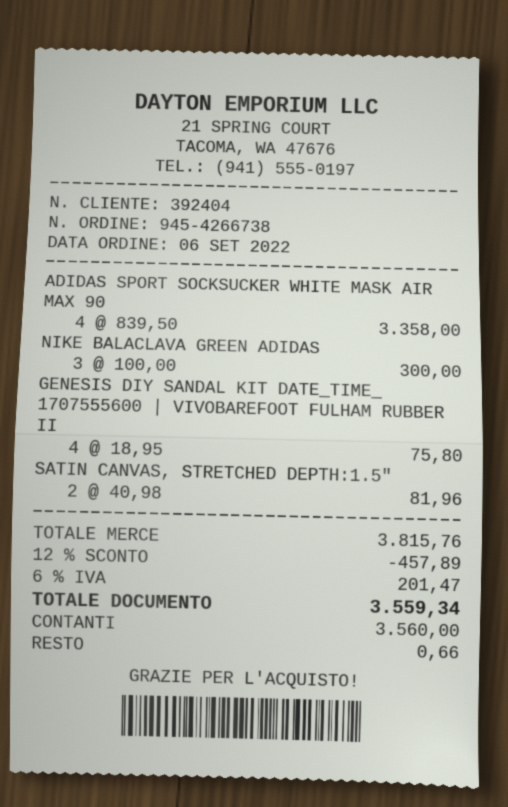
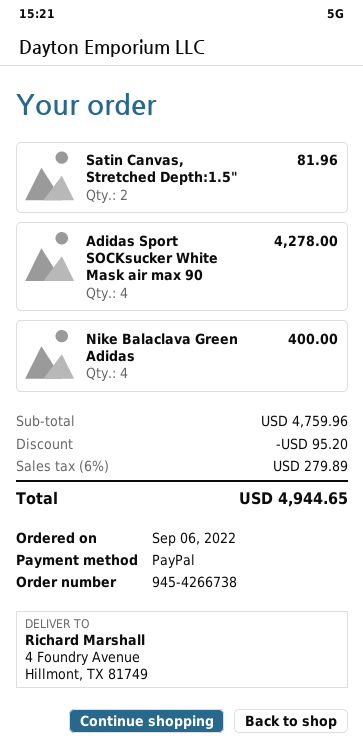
payment method: cash -> PayPal
ADIDAS SPORT SOCKSUCKER WHITE MASK AIR MAX 90: 4 for 3358.00 -> 4 for 4278.00
NIKE BALACLAVA GREEN ADIDAS: 3 for 300.00 -> 4 for 400.00
GENESIS DIY SANDAL KIT DATE_TIME_ 1707555600 | VIVOBAREFOOT FULHAM RUBBER II: 4 for 75.80 -> none
subtotal: 3815.76 -> 4759.96
discount: 457.89 -> 95.20
tax: 6% = 201.47 -> 6% = 279.89
total: 3559.34 -> 4944.65

